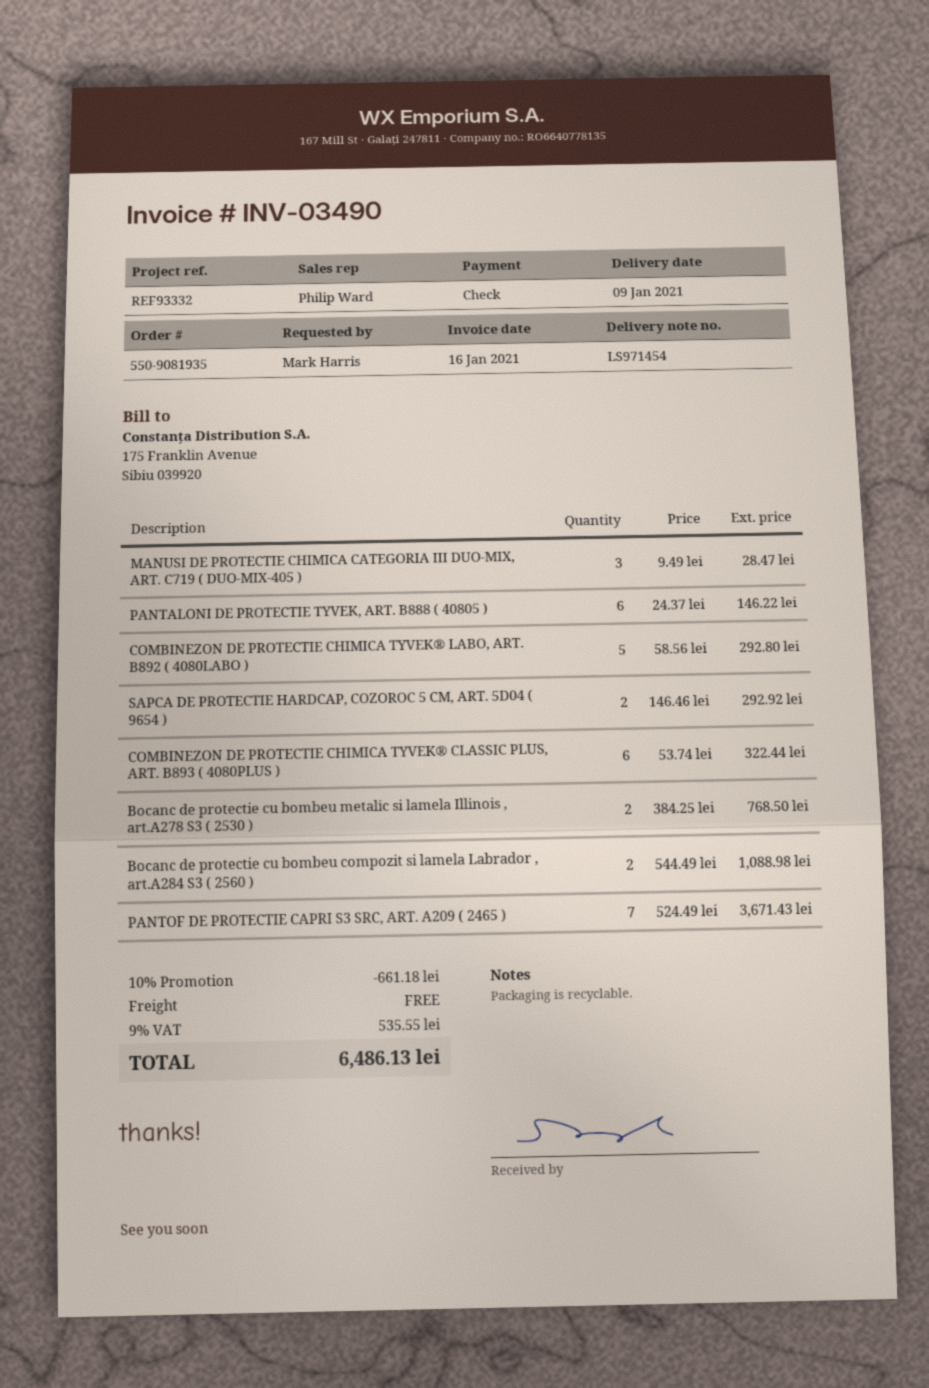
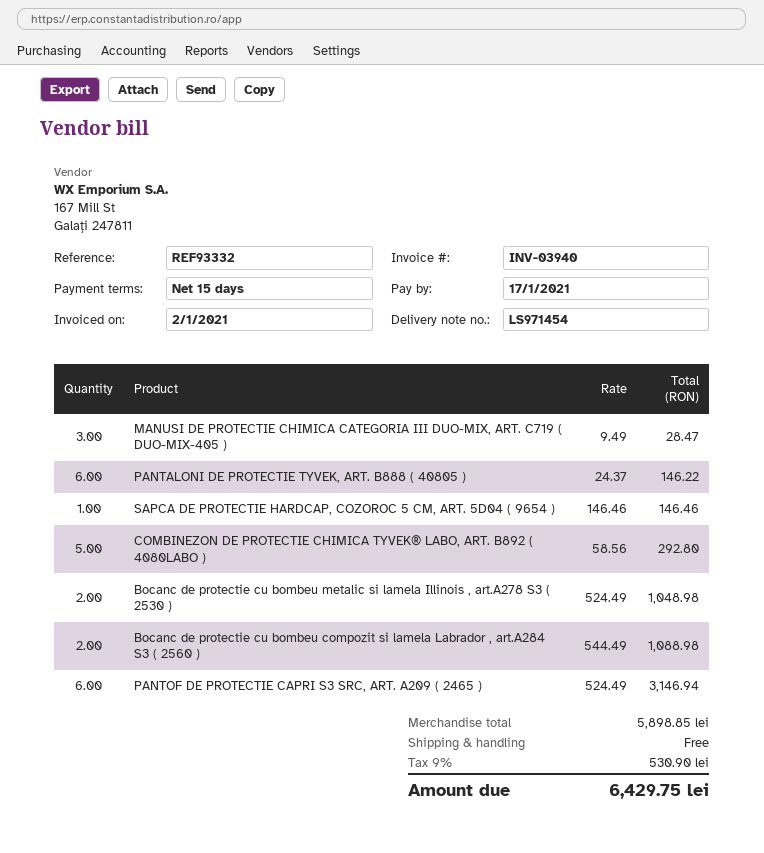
invoice number: INV-03490 -> INV-03940
invoice date: 2021-01-16 -> 2021-01-02
SAPCA DE PROTECTIE HARDCAP, COZOROC 5 CM, ART. 5D04 ( 9654 ): 2 x 146.46 = 292.92 -> 1 x 146.46 = 146.46
COMBINEZON DE PROTECTIE CHIMICA TYVEK® CLASSIC PLUS, ART. B893 ( 4080PLUS ): 6 x 53.74 = 322.44 -> none
Bocanc de protectie cu bombeu metalic si lamela Illinois , art.A278 S3 ( 2530 ): 2 x 384.25 = 768.50 -> 2 x 524.49 = 1048.98
PANTOF DE PROTECTIE CAPRI S3 SRC, ART. A209 ( 2465 ): 7 x 524.49 = 3671.43 -> 6 x 524.49 = 3146.94
discount: 10% = 661.18 -> none
tax: 9% = 535.55 -> 9% = 530.90
total: 6486.13 -> 6429.75

